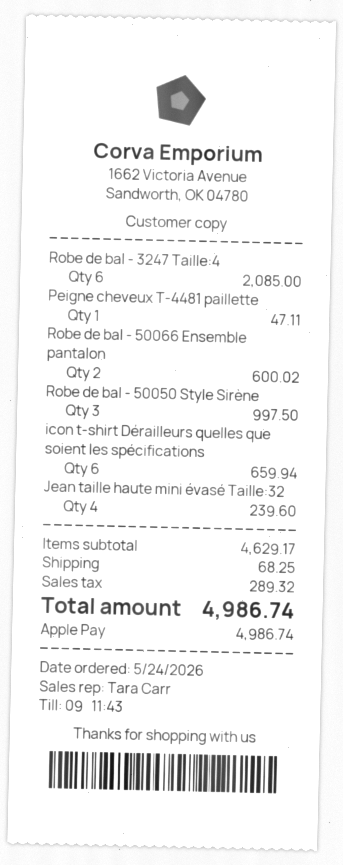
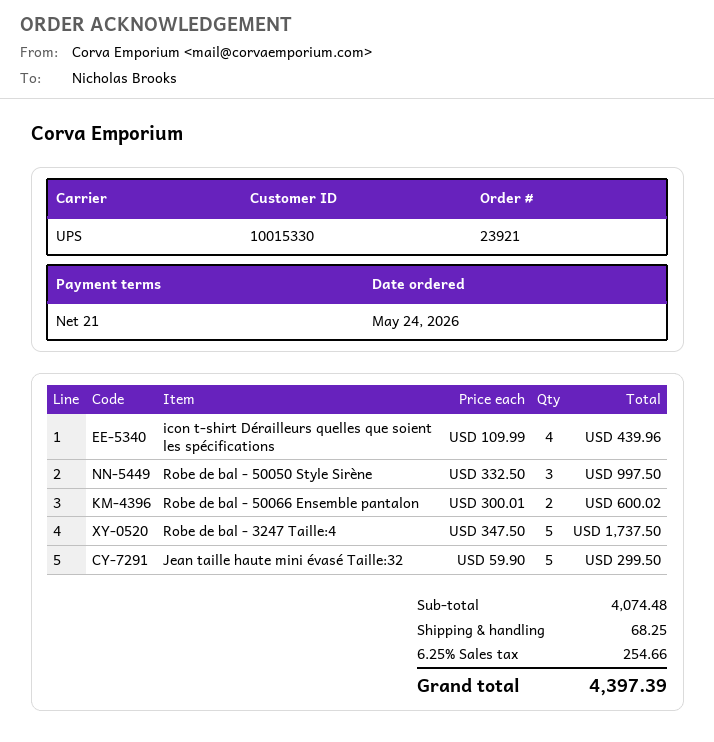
Robe de bal - 3247 Taille:4: 6 for 2085.00 -> 5 for 1737.50
Peigne cheveux T-4481 paillette: 1 for 47.11 -> none
icon t-shirt Dérailleurs quelles que soient les spécifications: 6 for 659.94 -> 4 for 439.96
Jean taille haute mini évasé Taille:32: 4 for 239.60 -> 5 for 299.50
subtotal: 4629.17 -> 4074.48
tax: 289.32 -> 254.66
total: 4986.74 -> 4397.39

